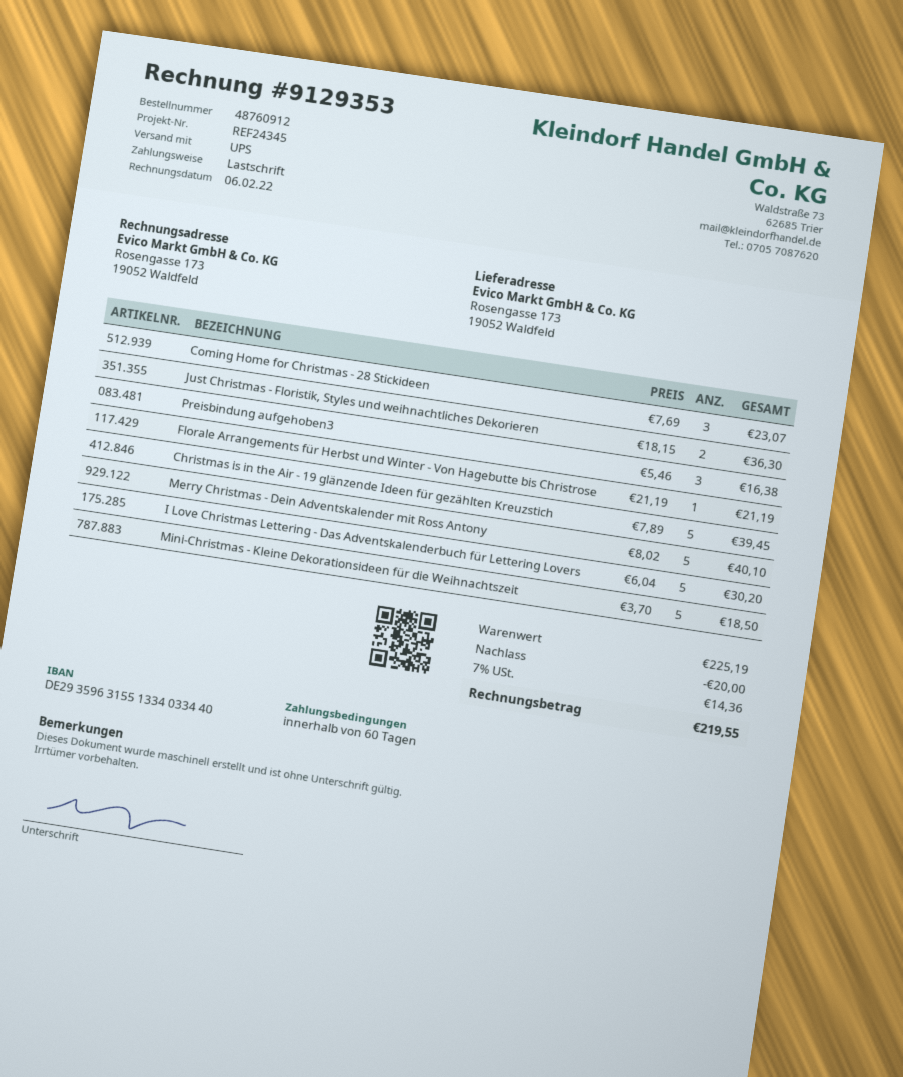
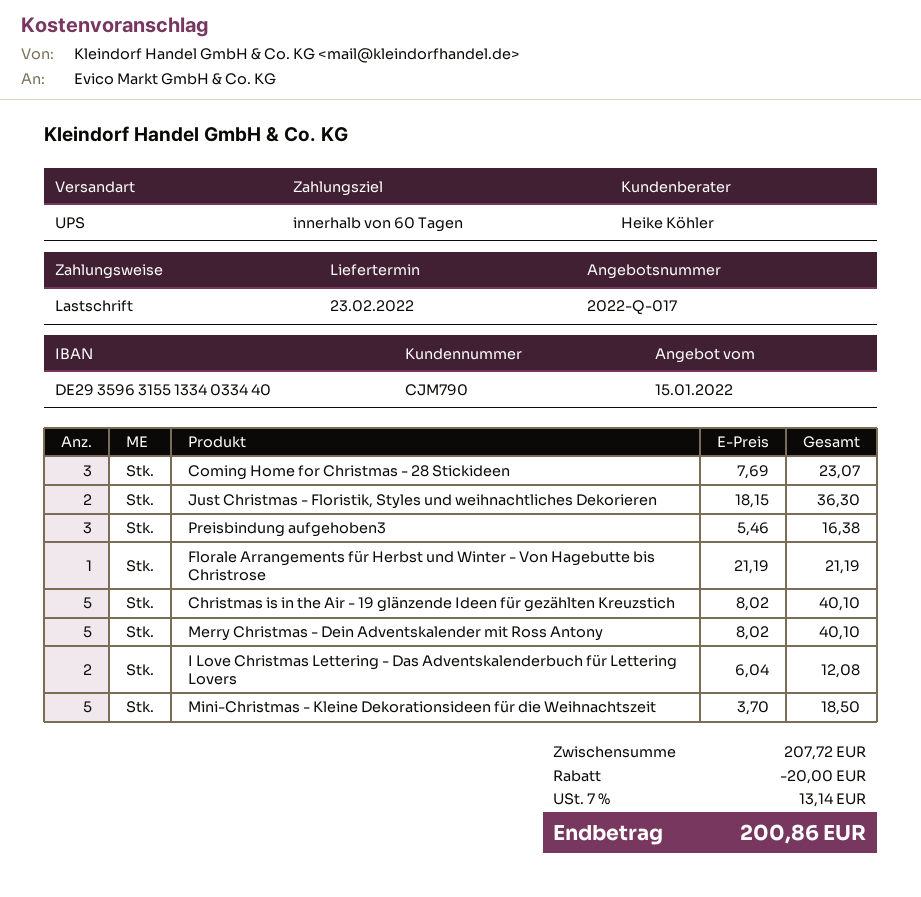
Christmas is in the Air - 19 glänzende Ideen für gezählten Kreuzstich: 5 x 7.89 = 39.45 -> 5 x 8.02 = 40.10
I Love Christmas Lettering - Das Adventskalenderbuch für Lettering Lovers: 5 x 6.04 = 30.20 -> 2 x 6.04 = 12.08
subtotal: 225.19 -> 207.72
tax: 7% = 14.36 -> 7% = 13.14
total: 219.55 -> 200.86

